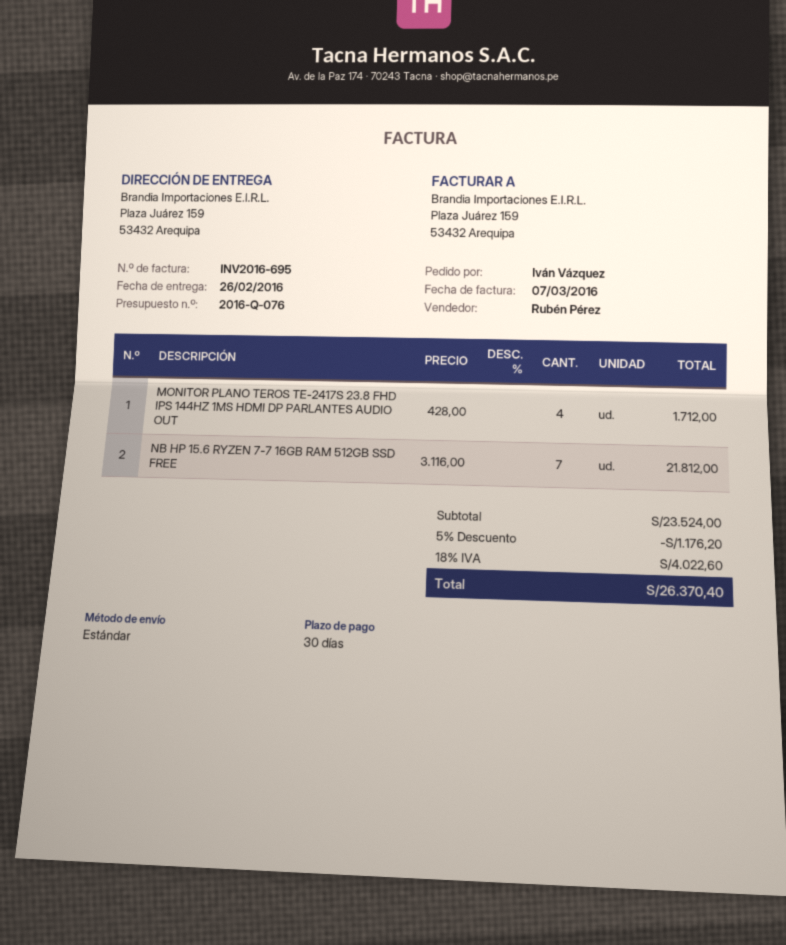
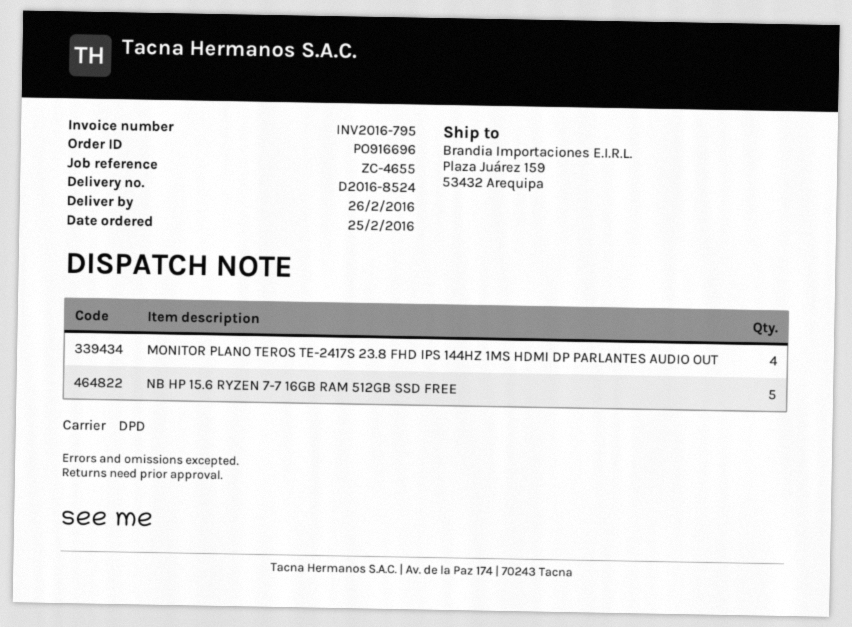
invoice number: INV2016-695 -> INV2016-795
shipping method: standard -> DPD
NB HP 15.6 RYZEN 7-7 16GB RAM 512GB SSD FREE: 7 -> 5

